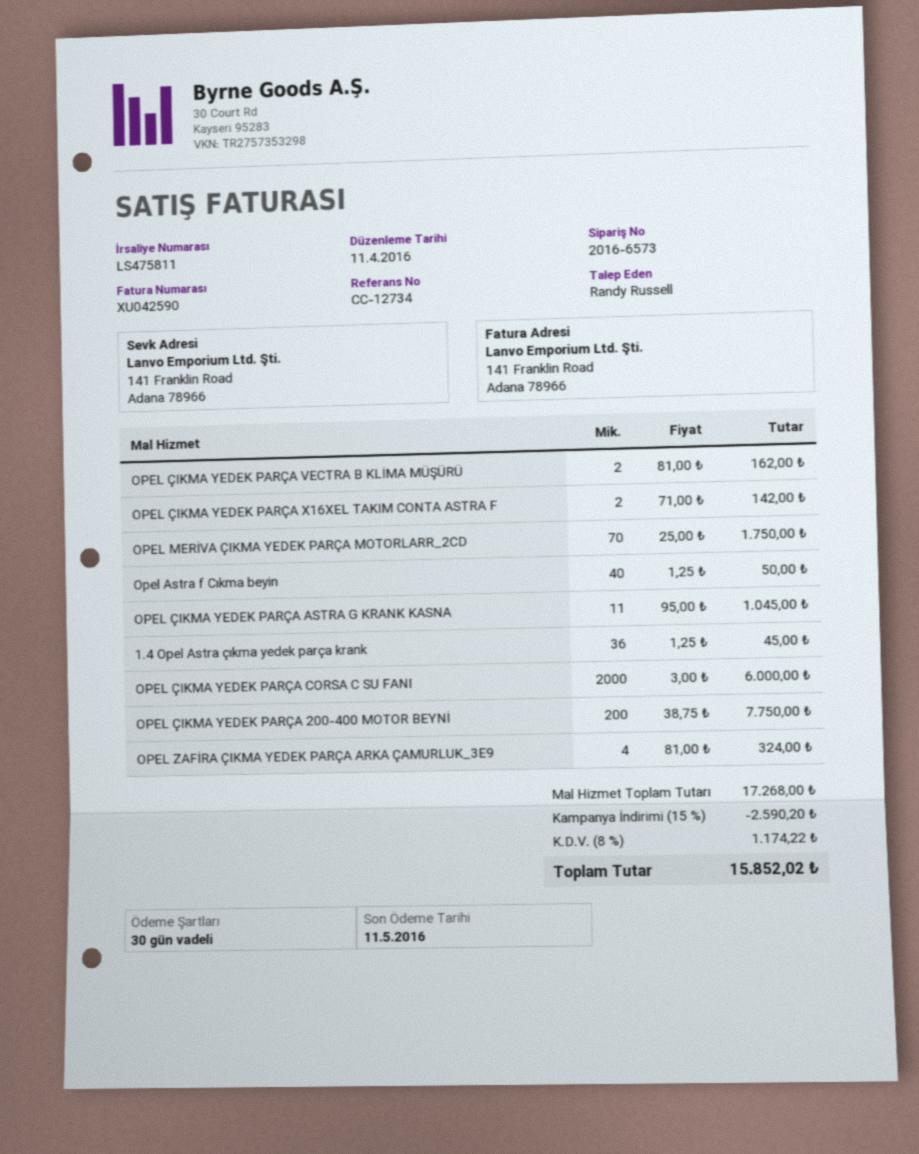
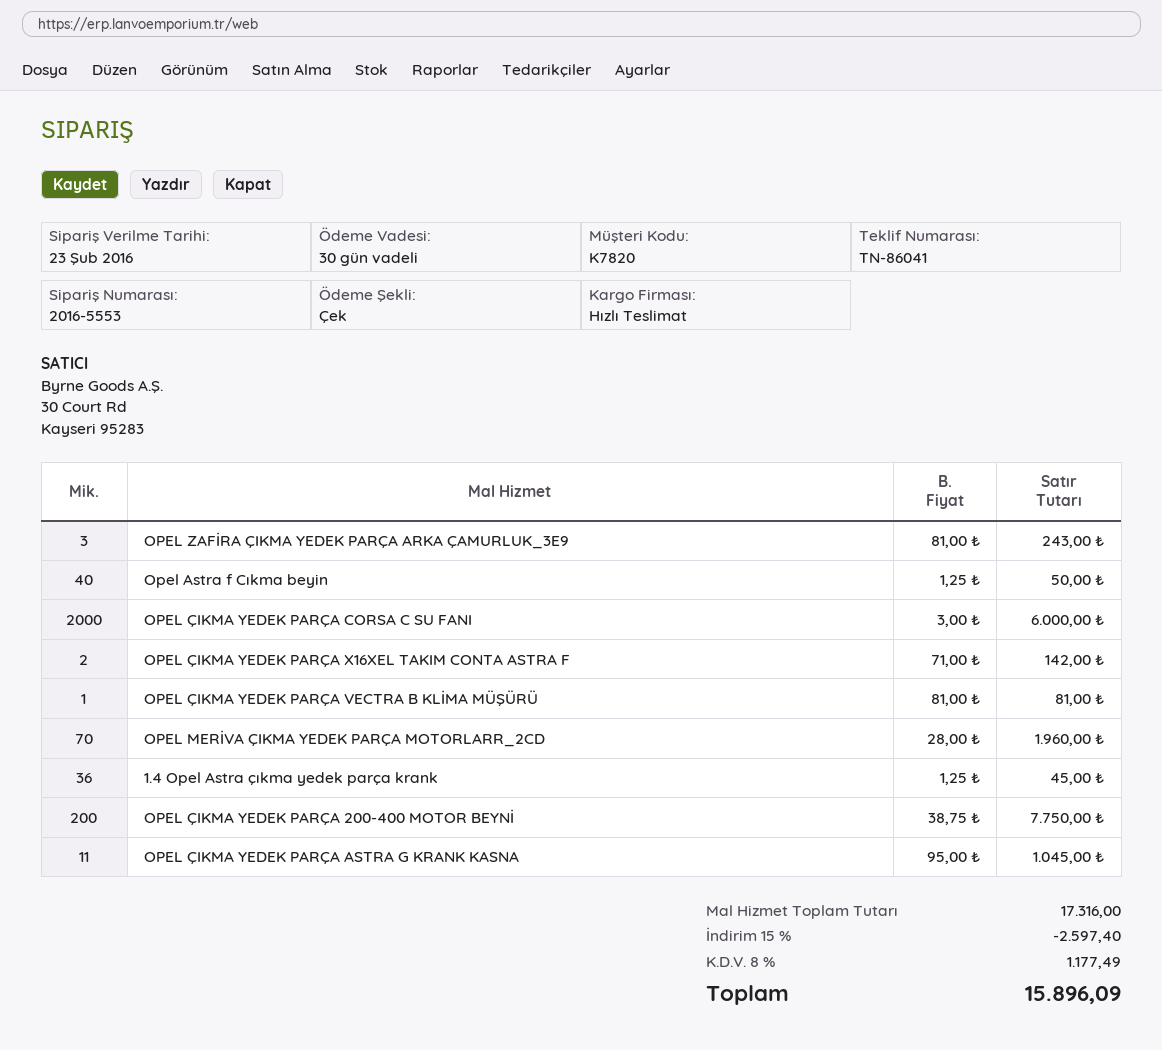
order number: 2016-6573 -> 2016-5553
OPEL ÇIKMA YEDEK PARÇA VECTRA B KLİMA MÜŞÜRÜ: 2 x 81.00 = 162.00 -> 1 x 81.00 = 81.00
OPEL MERİVA ÇIKMA YEDEK PARÇA MOTORLARR_2CD: 70 x 25.00 = 1750.00 -> 70 x 28.00 = 1960.00
OPEL ZAFİRA ÇIKMA YEDEK PARÇA ARKA ÇAMURLUK_3E9: 4 x 81.00 = 324.00 -> 3 x 81.00 = 243.00
subtotal: 17268.00 -> 17316.00
discount: 15% = 2590.20 -> 15% = 2597.40
tax: 8% = 1174.22 -> 8% = 1177.49
total: 15852.02 -> 15896.09

